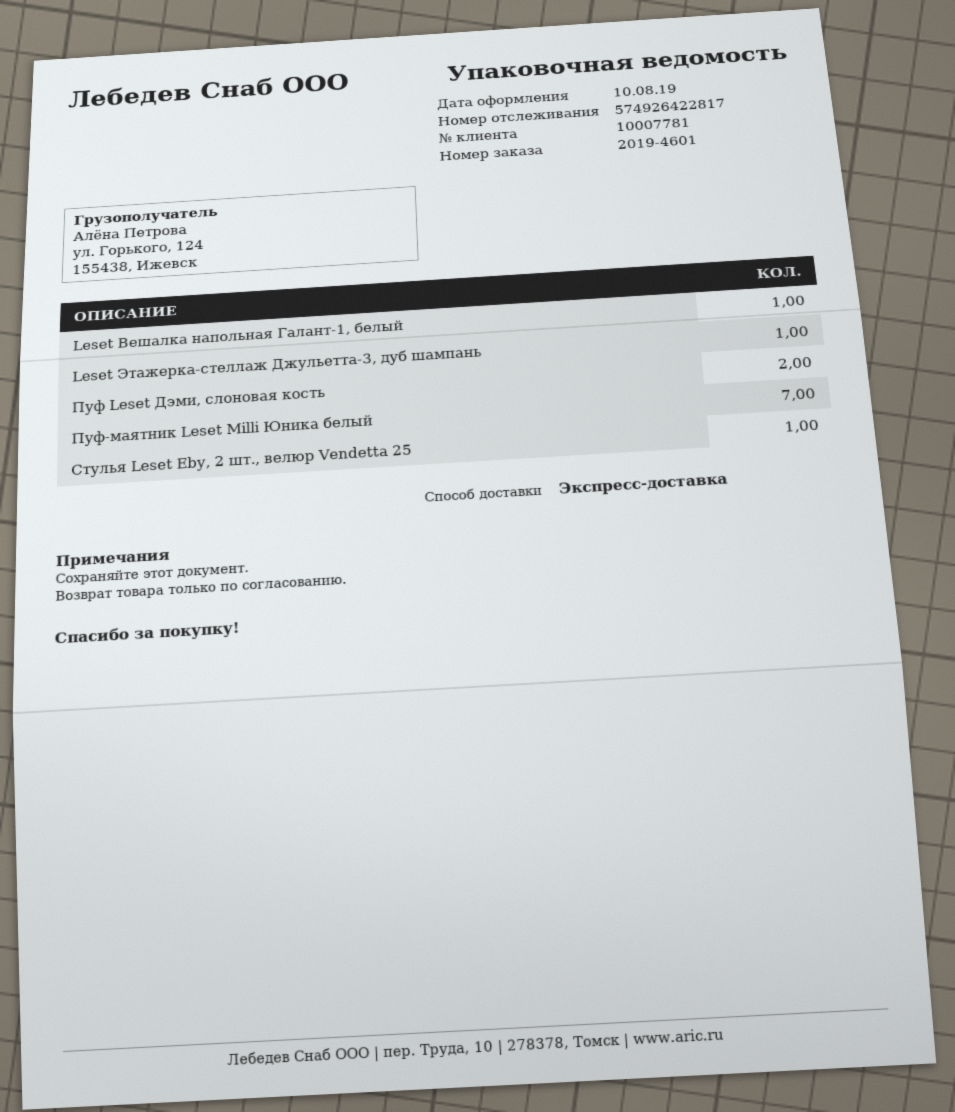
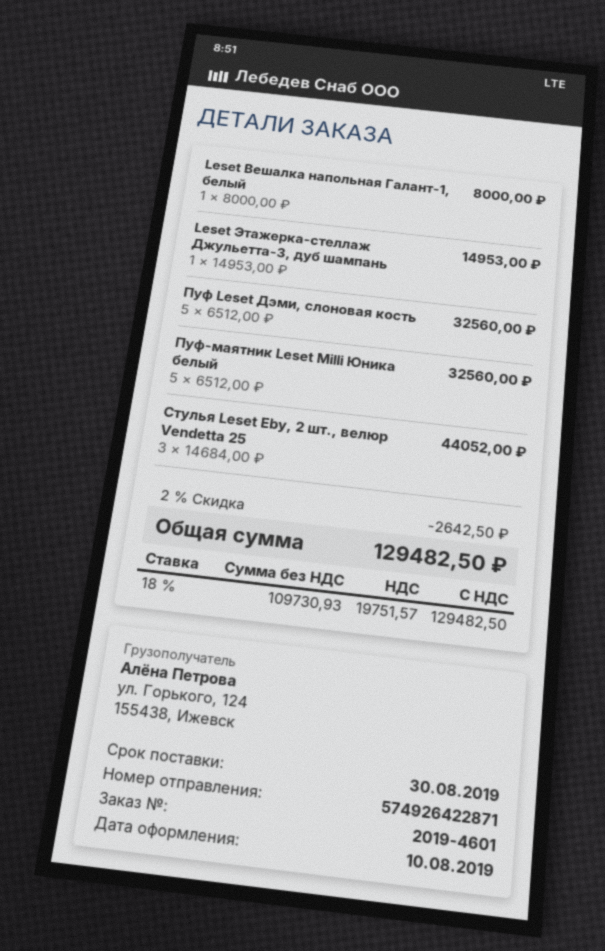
tracking number: 574926422817 -> 574926422871
Пуф Leset Дэми, слоновая кость: 2 -> 5
Пуф-маятник Leset Milli Юника белый: 7 -> 5
Стулья Leset Eby, 2 шт., велюр Vendetta 25: 1 -> 3

